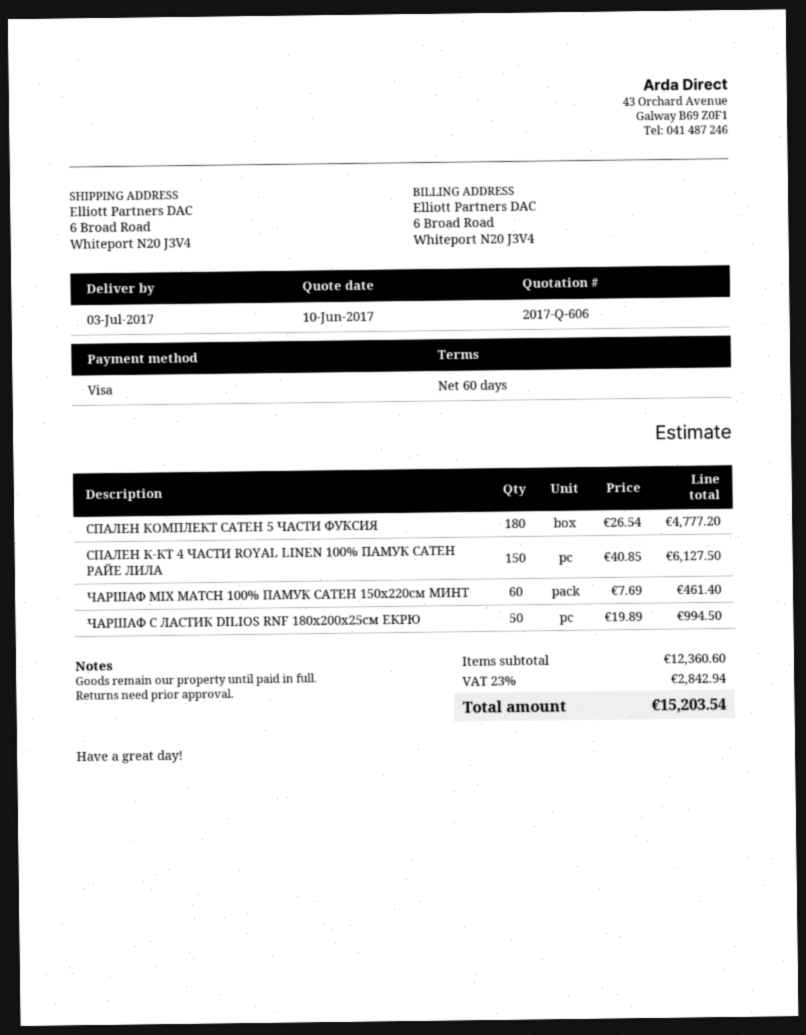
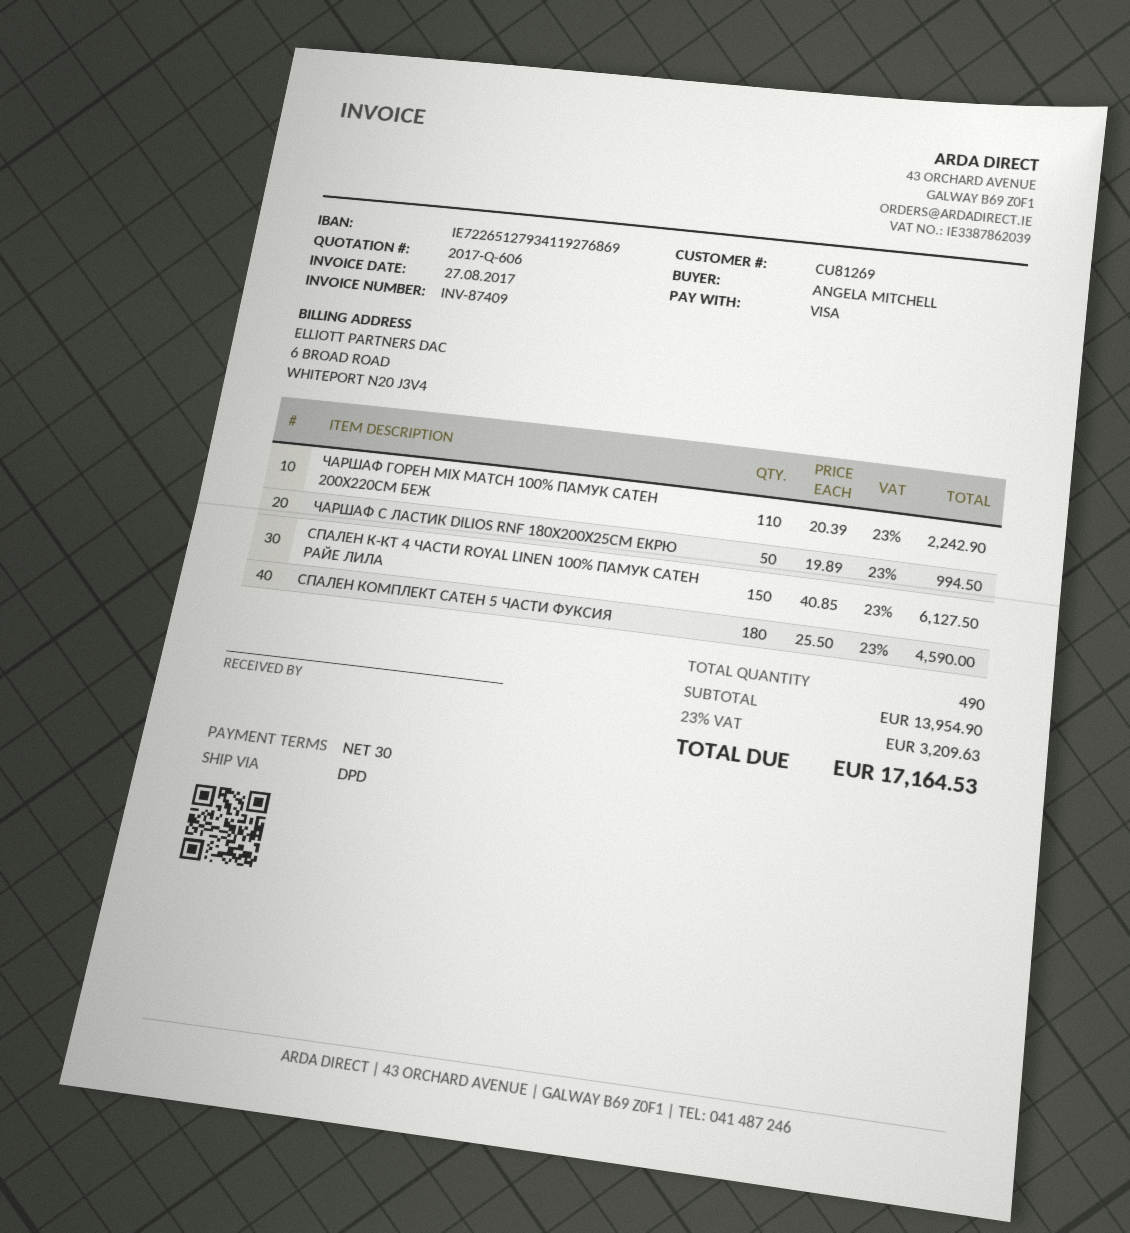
payment terms: 60 days -> 30 days
СПАЛЕН КОМПЛЕКТ САТЕН 5 ЧАСТИ ФУКСИЯ: 180 x 26.54 = 4777.20 -> 180 x 25.50 = 4590.00
ЧАРШАФ MIX MATCH 100% ПАМУК САТЕН 150x220см МИНТ: 60 x 7.69 = 461.40 -> none
ЧАРШАФ ГОРЕН MIX MATCH 100% ПАМУК САТЕН 200X220СМ БЕЖ: none -> 110 x 20.39 = 2242.90
subtotal: 12360.60 -> 13954.90
tax: 23% = 2842.94 -> 23% = 3209.63
total: 15203.54 -> 17164.53

